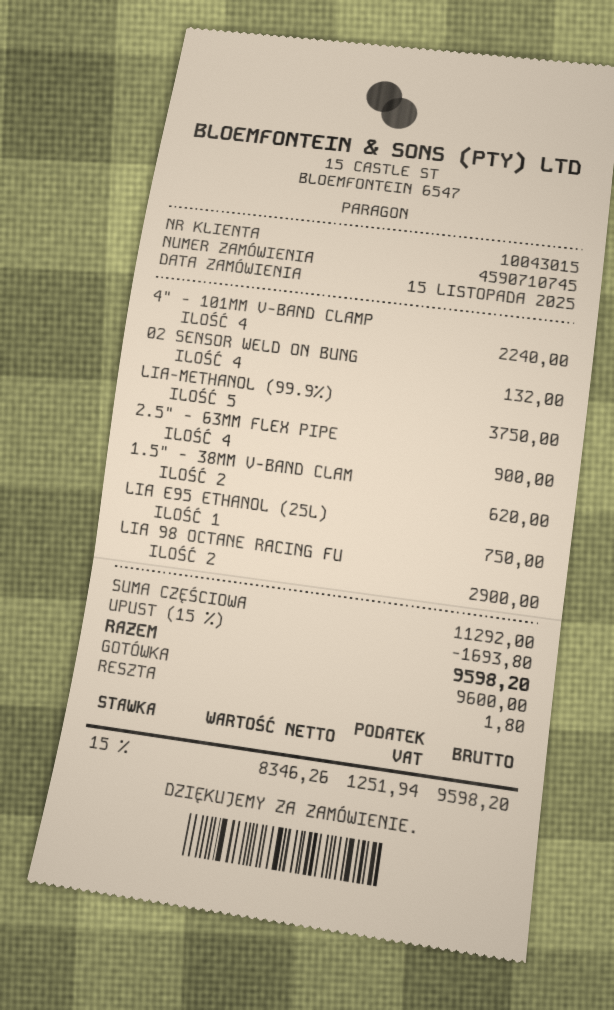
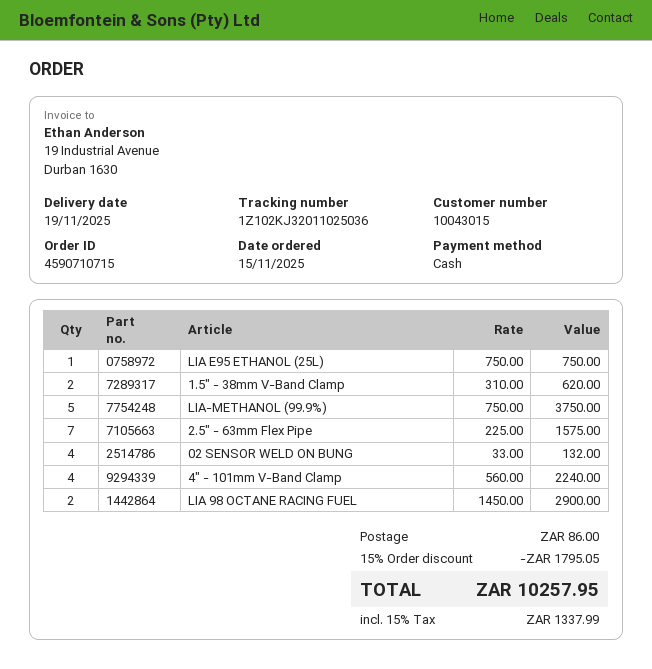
order number: 4590710745 -> 4590710715
2.5" - 63MM FLEX PIPE: 4 for 900.00 -> 7 for 1575.00
discount: 15% = 1693.80 -> 15% = 1795.05
shipping: none -> 86.00
tax: 15% = 1251.94 -> 15% = 1337.99
total: 9598.20 -> 10257.95

